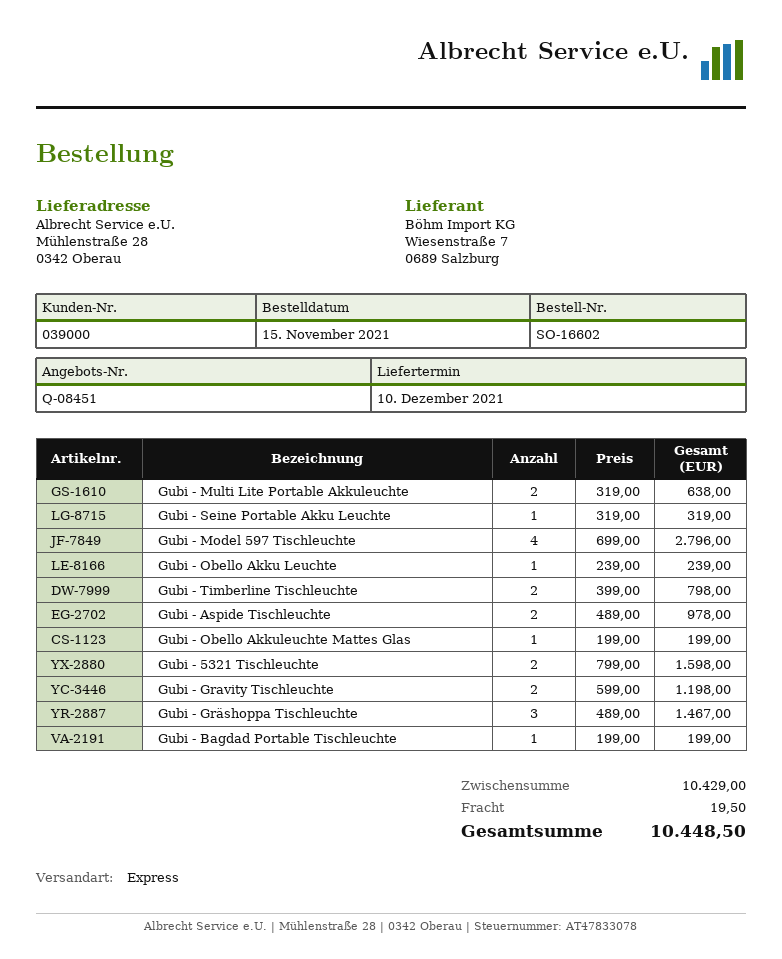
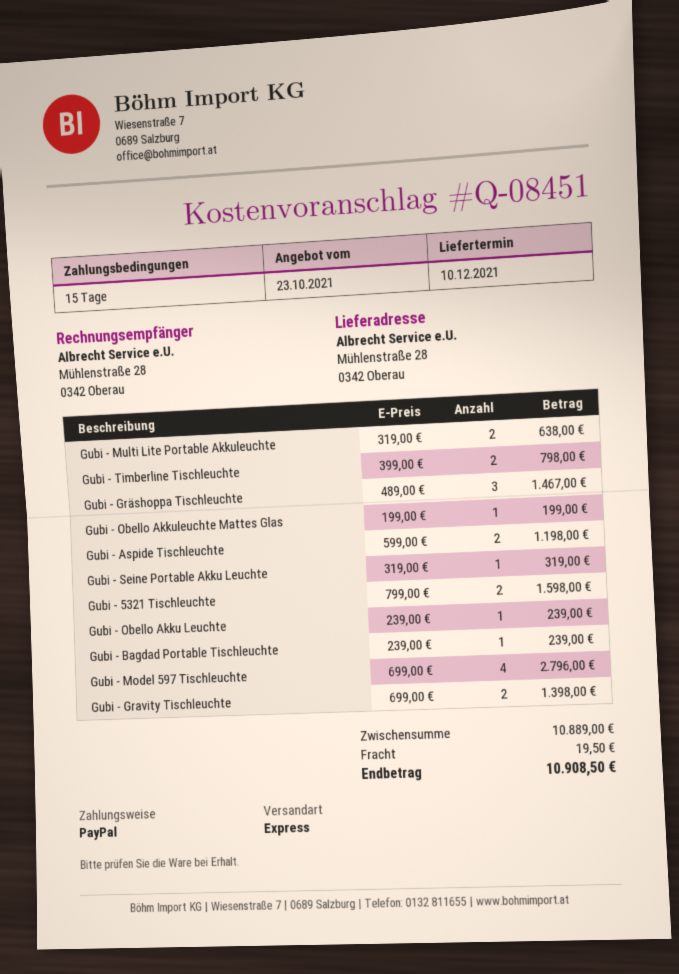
Gubi - Aspide Tischleuchte: 2 x 489.00 = 978.00 -> 2 x 599.00 = 1198.00
Gubi - Gravity Tischleuchte: 2 x 599.00 = 1198.00 -> 2 x 699.00 = 1398.00
Gubi - Bagdad Portable Tischleuchte: 1 x 199.00 = 199.00 -> 1 x 239.00 = 239.00
subtotal: 10429.00 -> 10889.00
total: 10448.50 -> 10908.50

